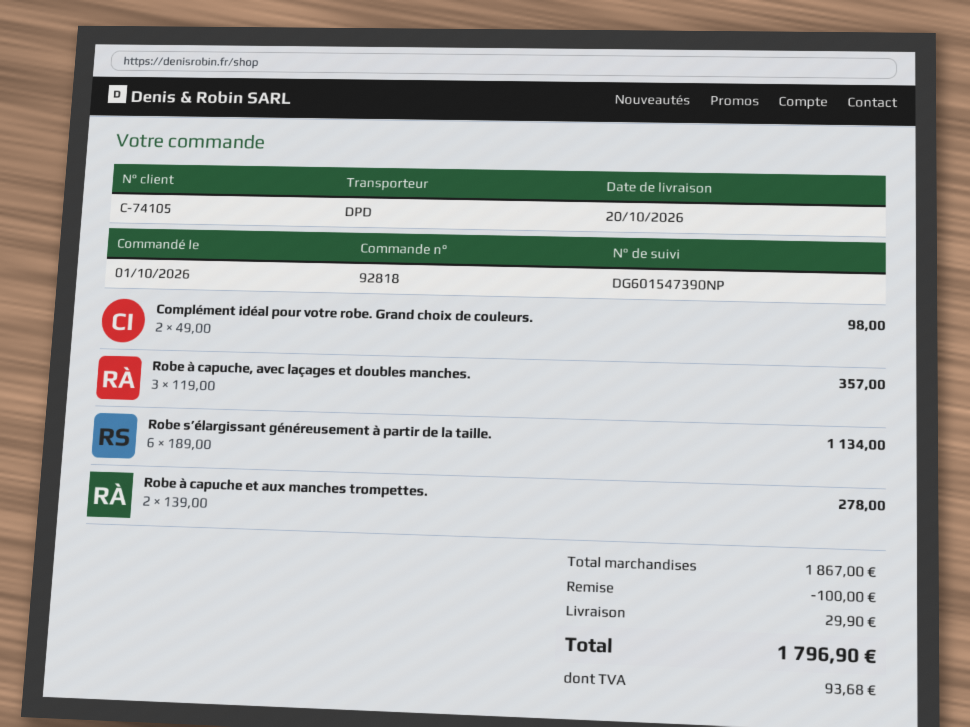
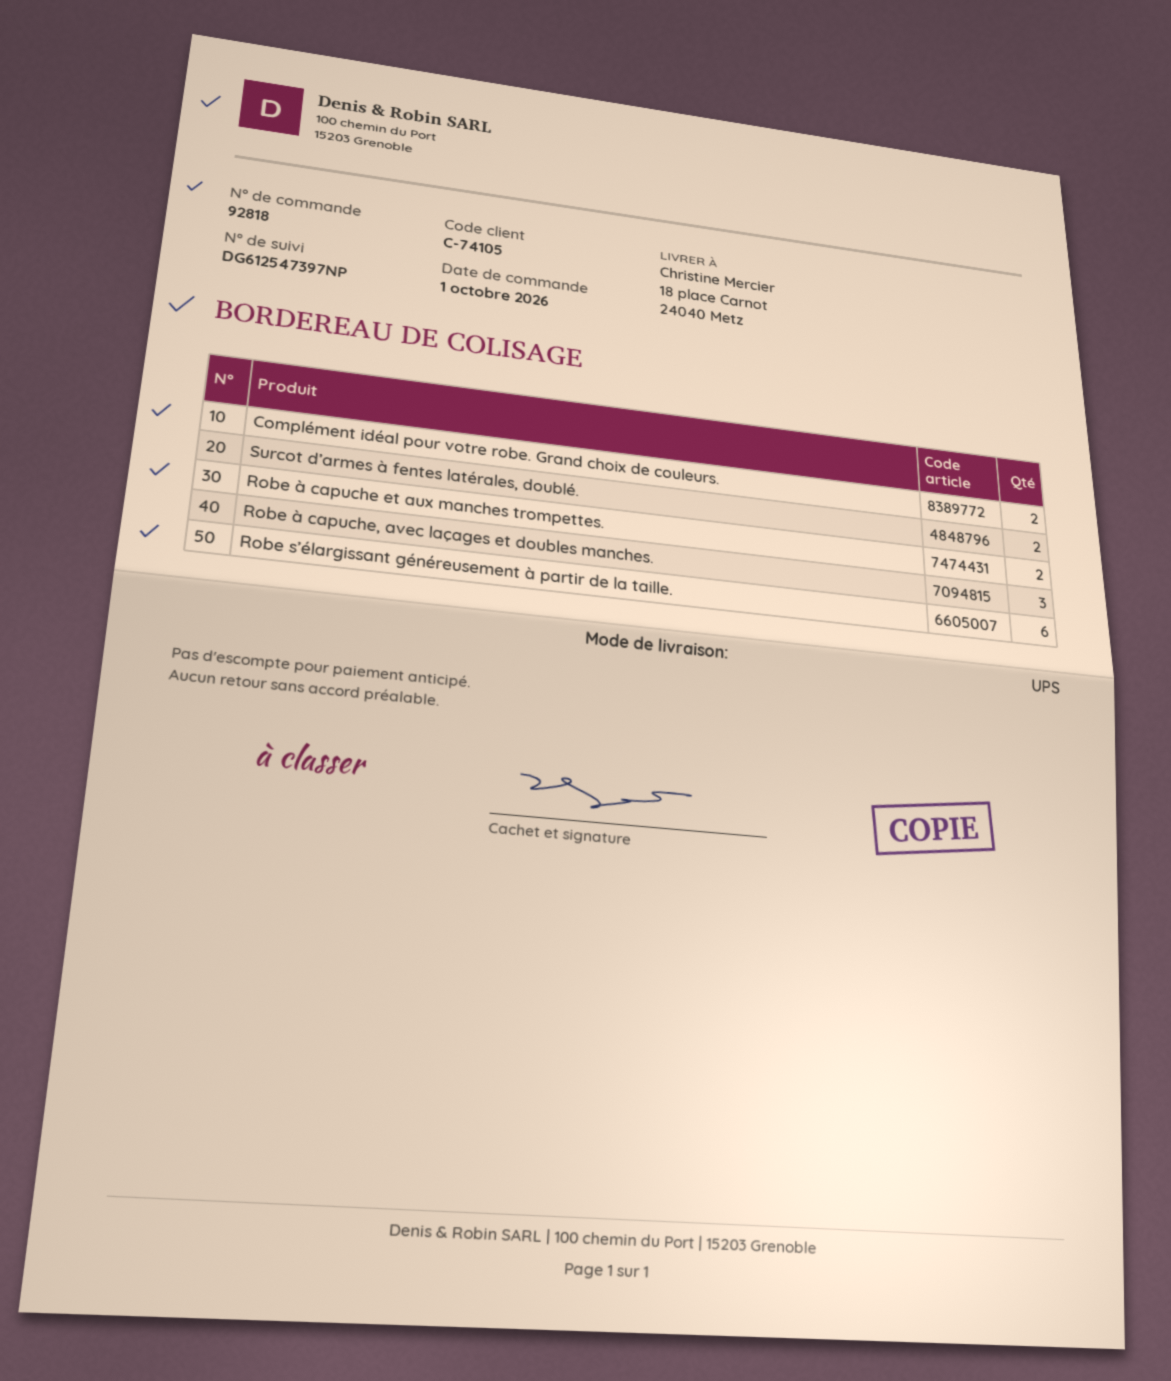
shipping method: DPD -> UPS
tracking number: DG601547390NP -> DG612547397NP
Surcot d’armes à fentes latérales, doublé.: none -> 2

